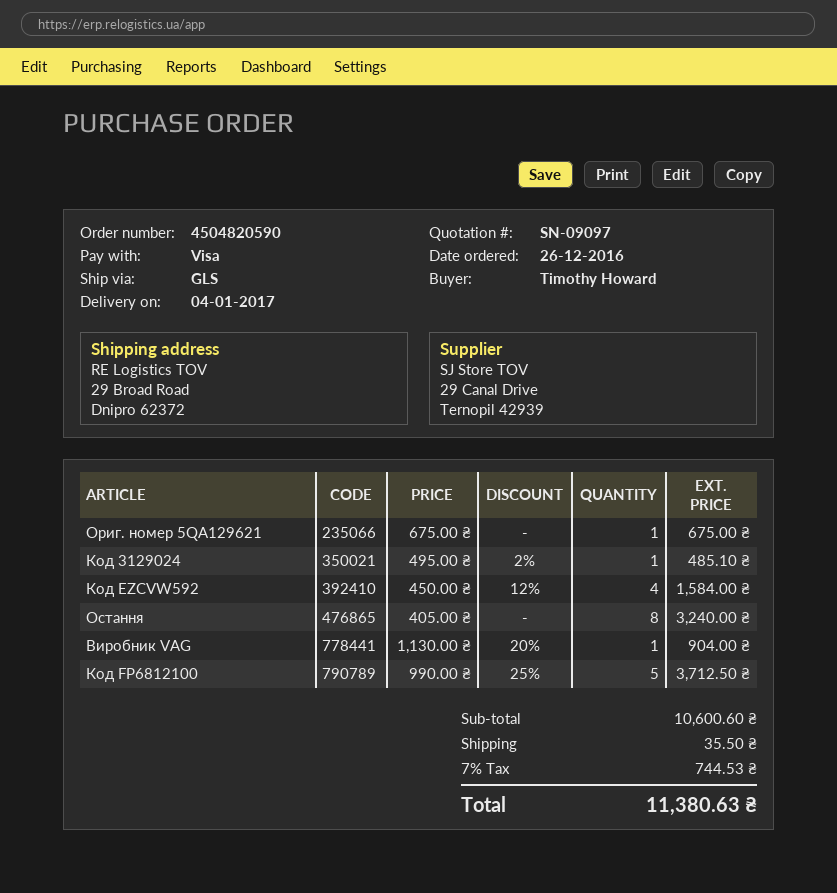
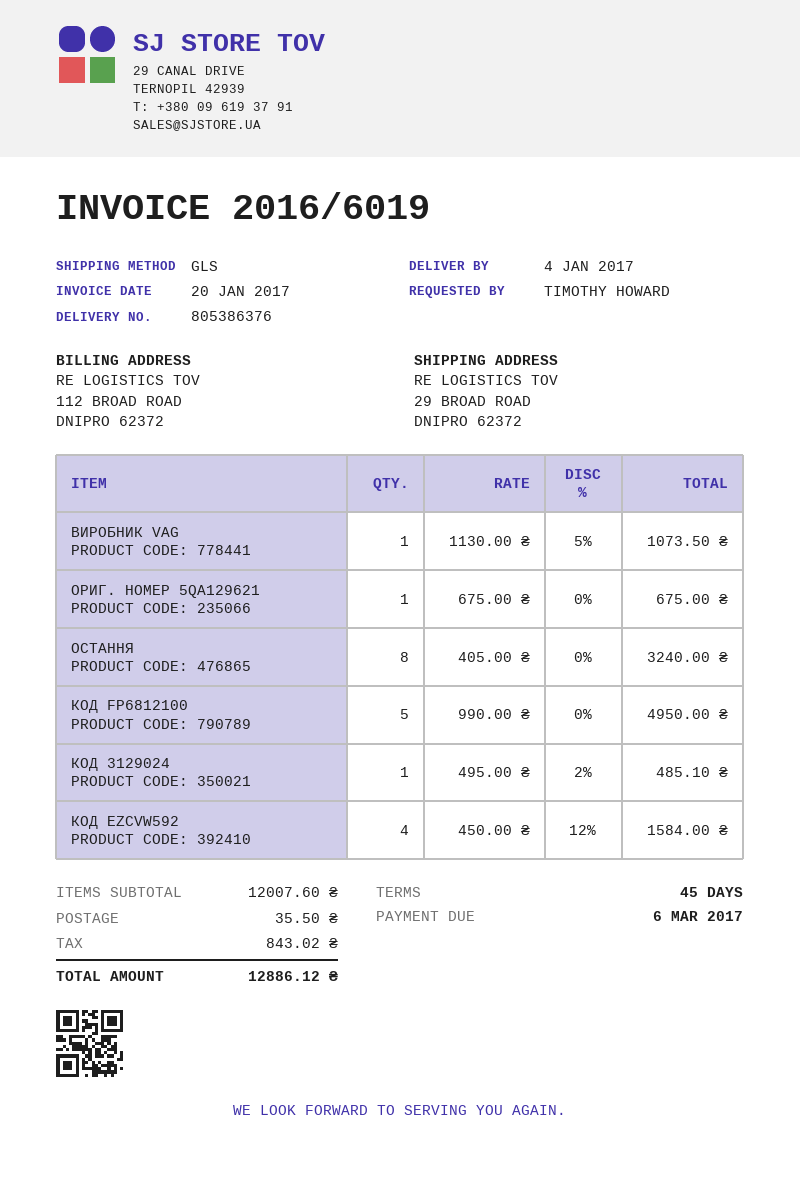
Виробник VAG: 1 x 1130.00 - 20% = 904.00 -> 1 x 1130.00 - 5% = 1073.50
Код FP6812100: 5 x 990.00 - 25% = 3712.50 -> 5 x 990.00 = 4950.00
subtotal: 10600.60 -> 12007.60
tax: 744.53 -> 843.02
total: 11380.63 -> 12886.12

